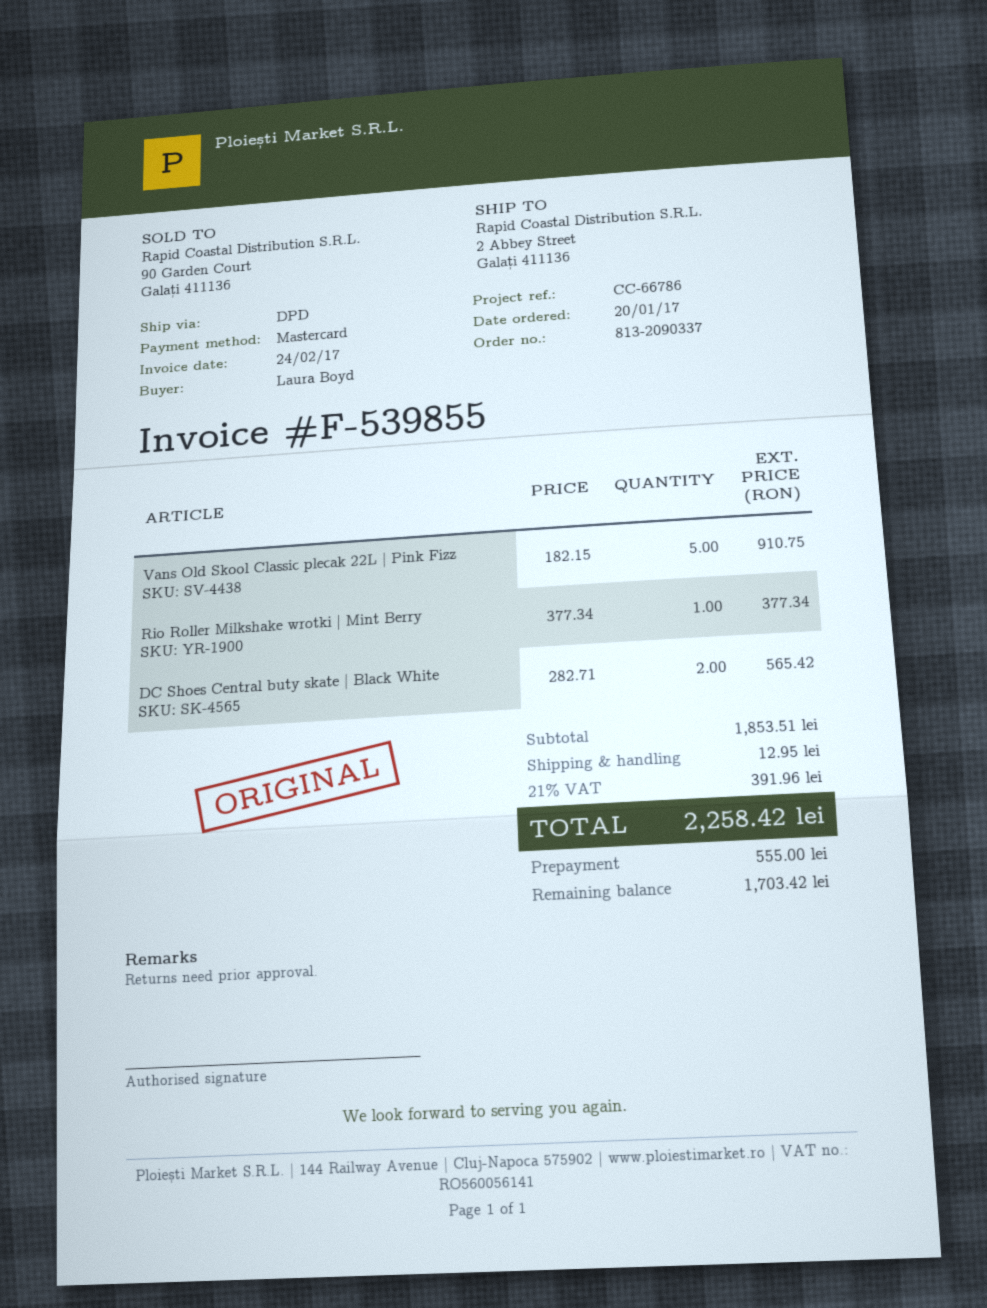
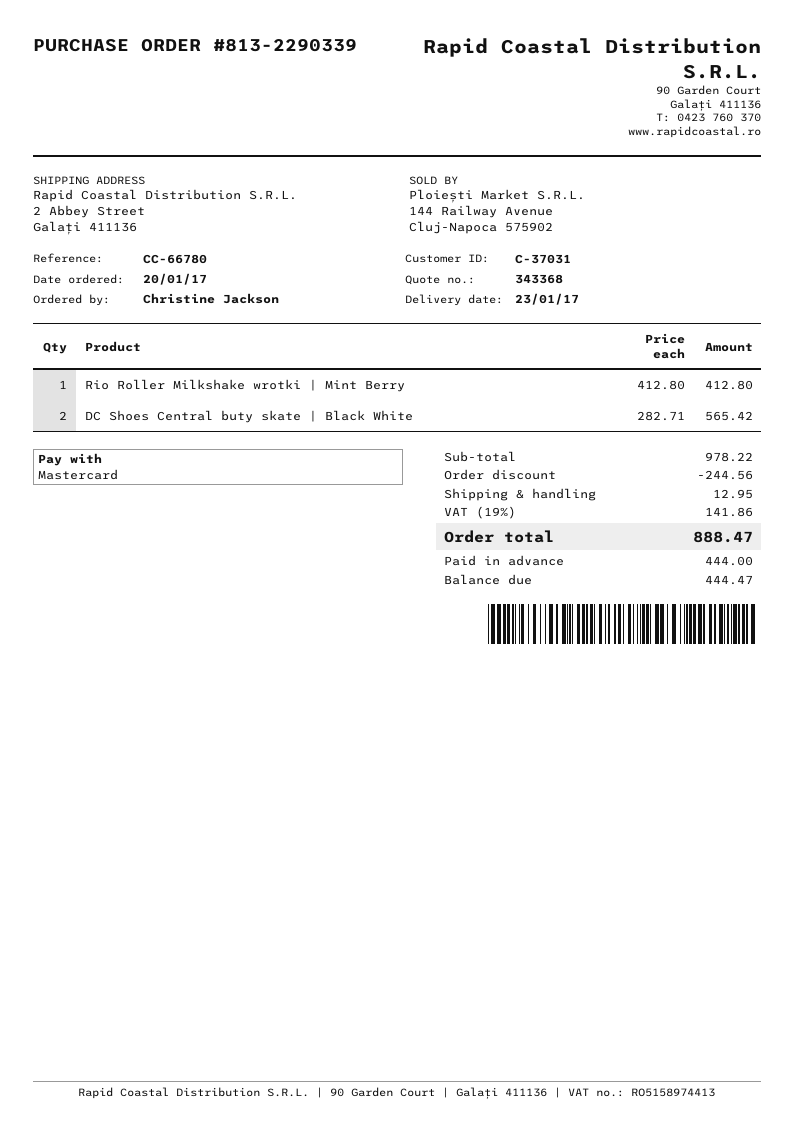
order number: 813-2090337 -> 813-2290339
reference: CC-66786 -> CC-66780
ordered by: Laura Boyd -> Christine Jackson
Vans Old Skool Classic plecak 22L | Pink Fizz: 5 x 182.15 = 910.75 -> none
Rio Roller Milkshake wrotki | Mint Berry: 1 x 377.34 = 377.34 -> 1 x 412.80 = 412.80
subtotal: 1853.51 -> 978.22
discount: none -> 244.56
tax: 21% = 391.96 -> 19% = 141.86
total: 2258.42 -> 888.47
deposit: 555.00 -> 444.00
balance: 1703.42 -> 444.47

